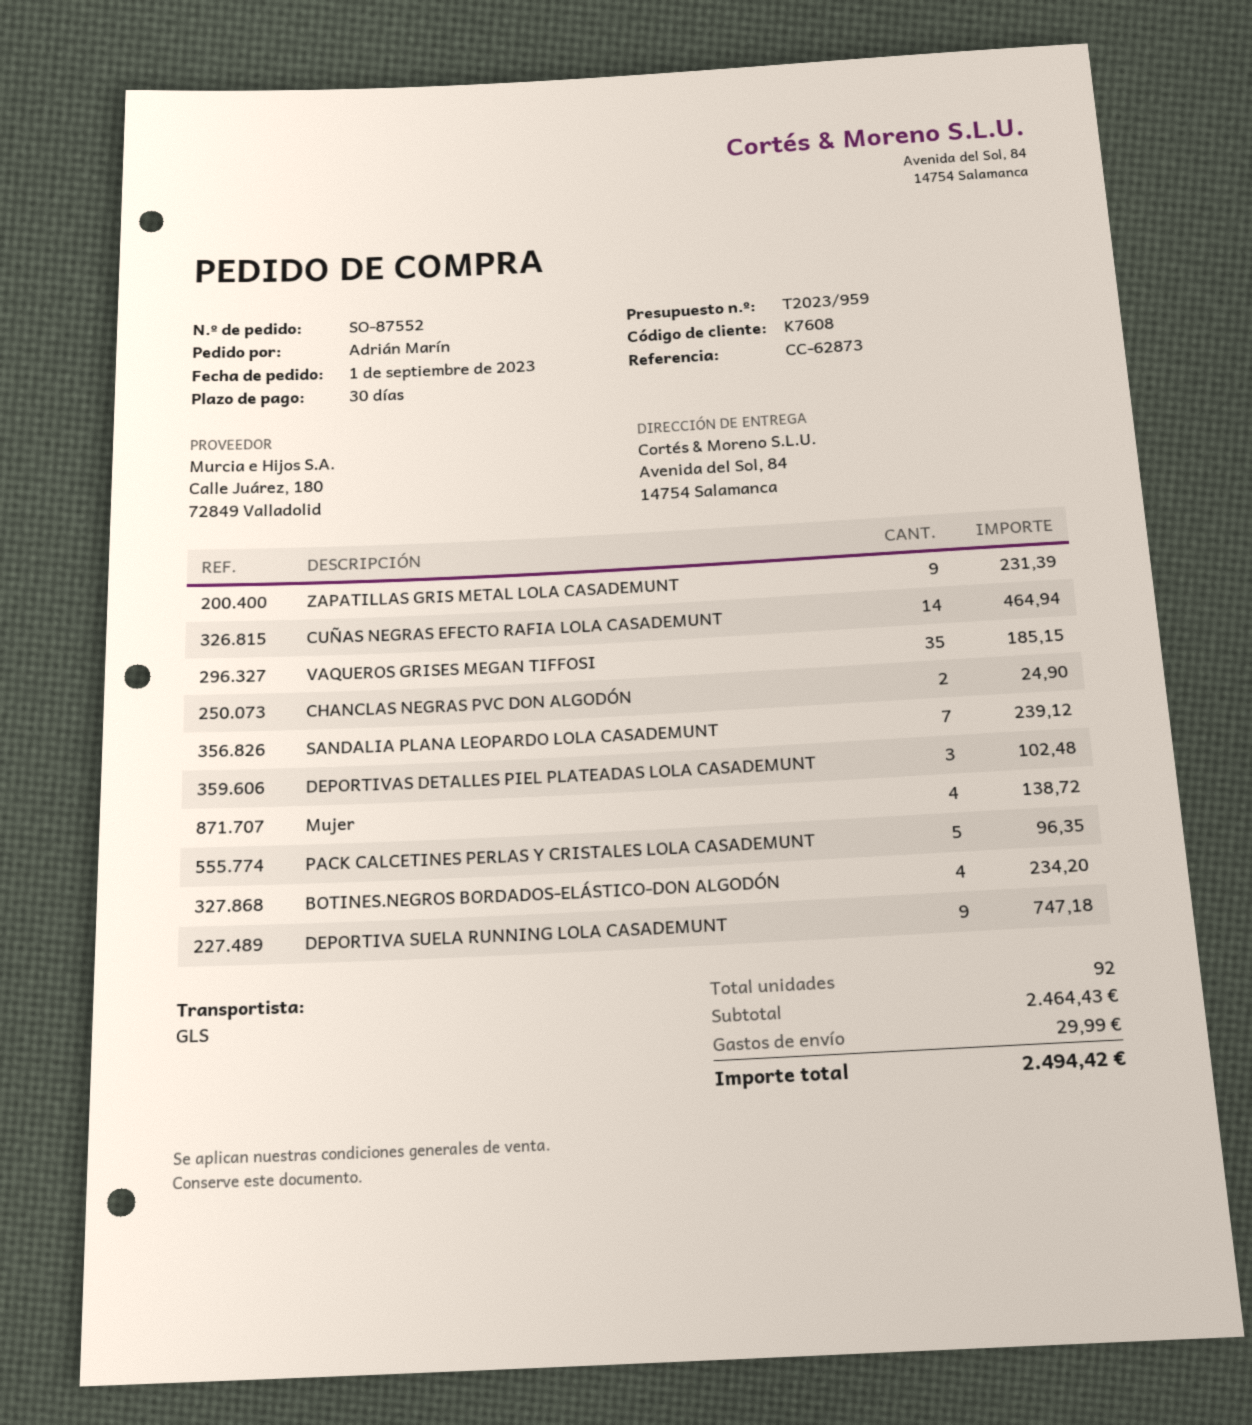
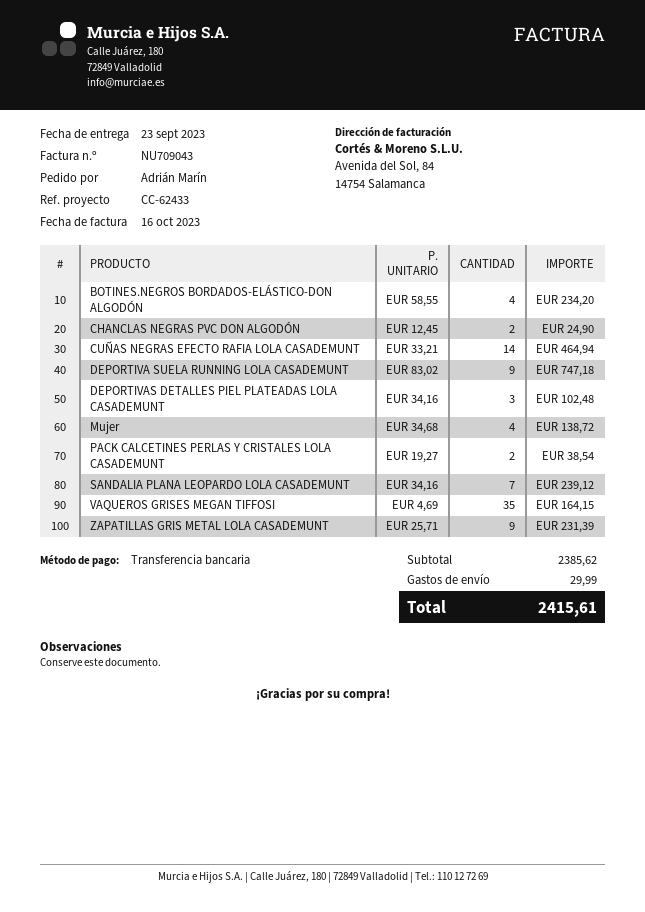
reference: CC-62873 -> CC-62433
VAQUEROS GRISES MEGAN TIFFOSI: 35 for 185.15 -> 35 for 164.15
PACK CALCETINES PERLAS Y CRISTALES LOLA CASADEMUNT: 5 for 96.35 -> 2 for 38.54
subtotal: 2464.43 -> 2385.62
total: 2494.42 -> 2415.61

